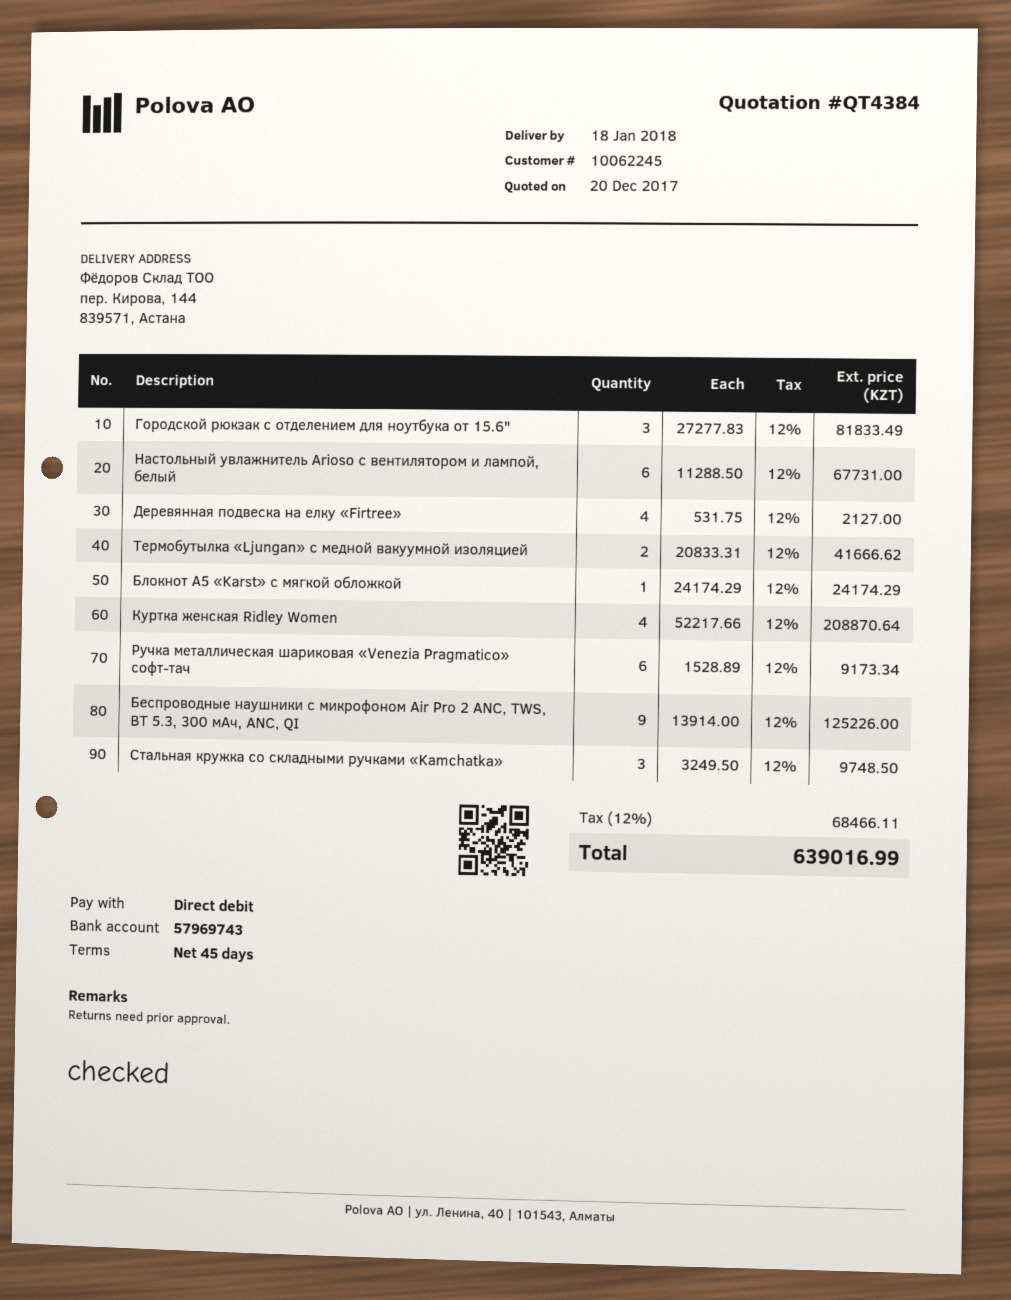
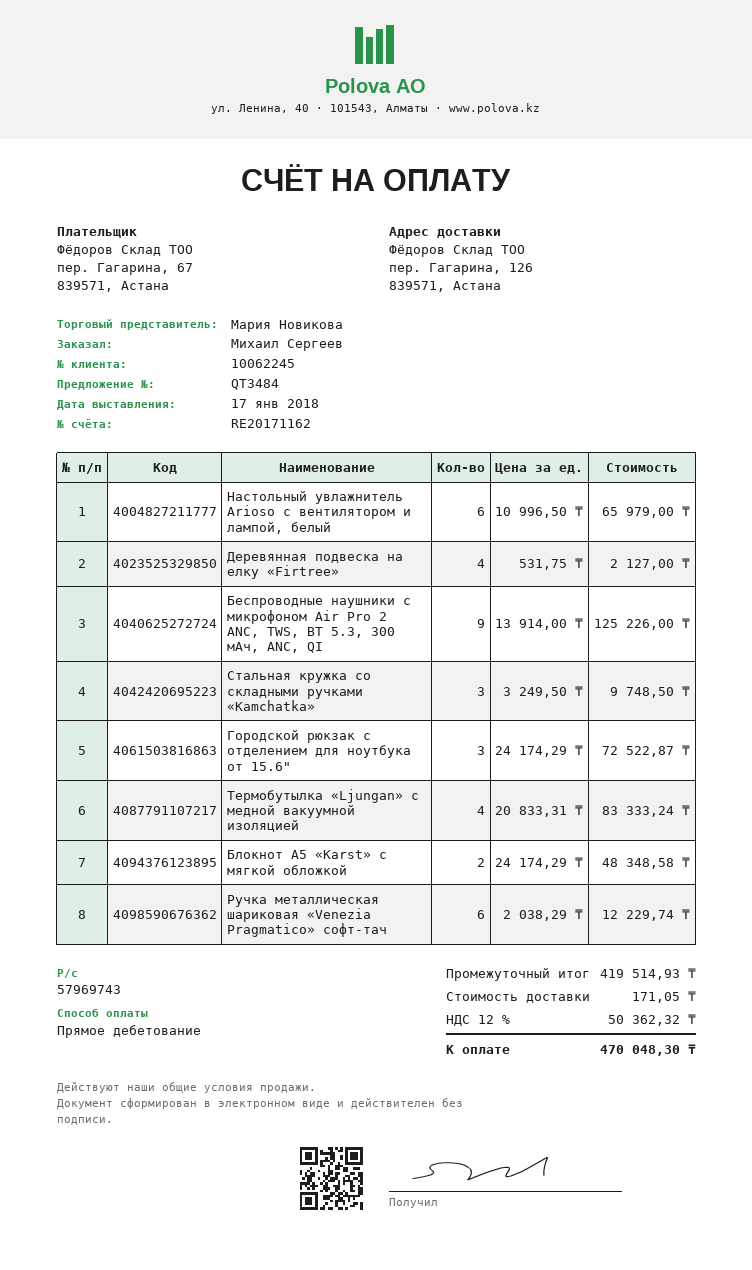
quote number: QT4384 -> QT3484
ship to: пер. Кирова, 144, 839571, Астана -> пер. Гагарина, 126, 839571, Астана
Городской рюкзак с отделением для ноутбука от 15.6": 3 x 27277.83 = 81833.49 -> 3 x 24174.29 = 72522.87
Настольный увлажнитель Arioso с вентилятором и лампой, белый: 6 x 11288.50 = 67731.00 -> 6 x 10996.50 = 65979.00
Термобутылка «Ljungan» с медной вакуумной изоляцией: 2 x 20833.31 = 41666.62 -> 4 x 20833.31 = 83333.24
Блокнот А5 «Karst» с мягкой обложкой: 1 x 24174.29 = 24174.29 -> 2 x 24174.29 = 48348.58
Куртка женская Ridley Women: 4 x 52217.66 = 208870.64 -> none
Ручка металлическая шариковая «Venezia Pragmatico» софт-тач: 6 x 1528.89 = 9173.34 -> 6 x 2038.29 = 12229.74
shipping: none -> 171.05
tax: 12% = 68466.11 -> 12% = 50362.32
total: 639016.99 -> 470048.30

